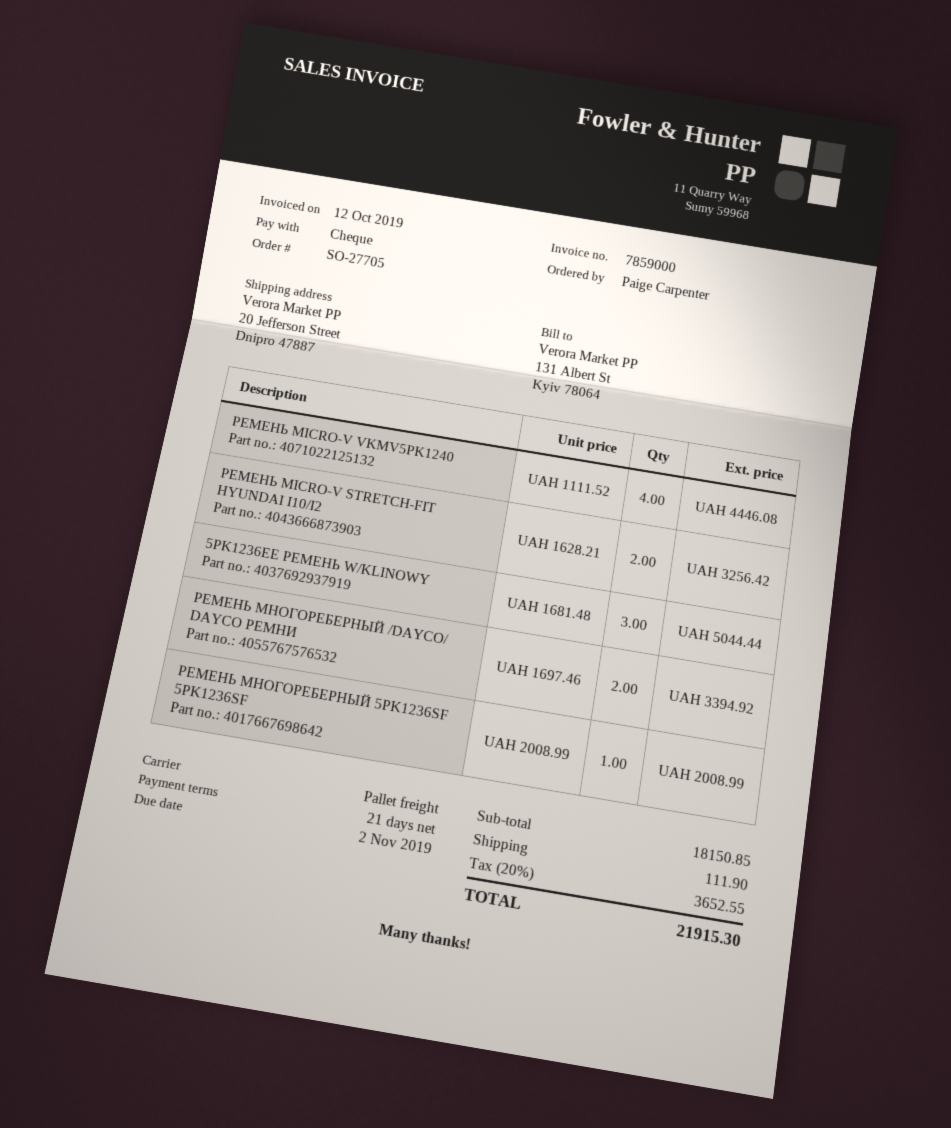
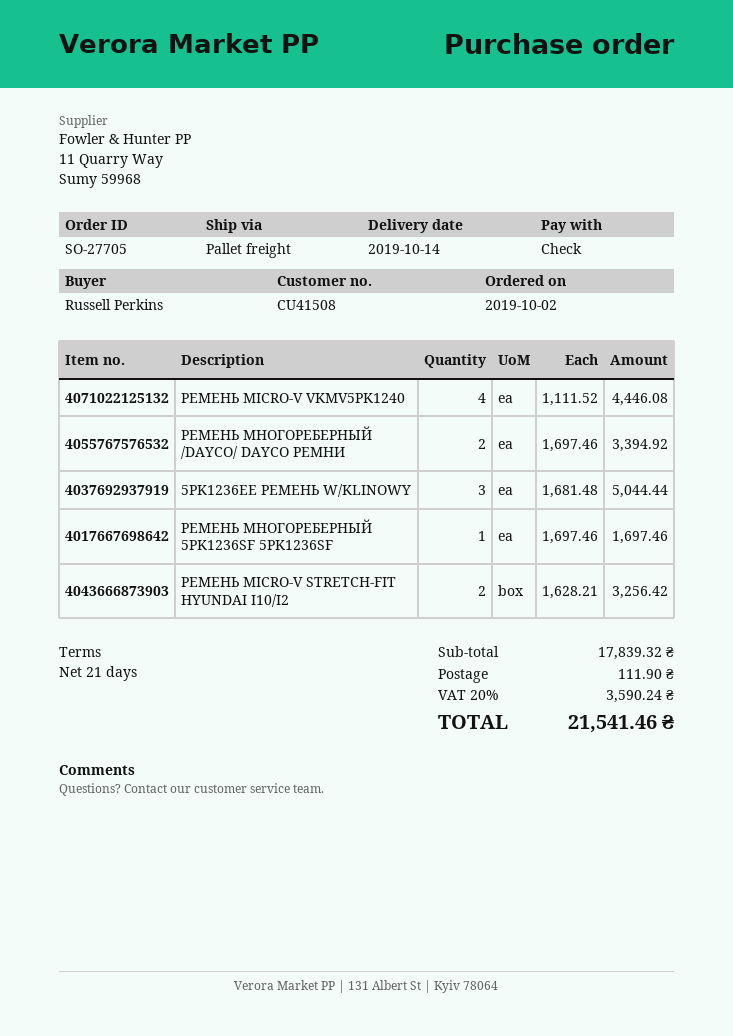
ordered by: Paige Carpenter -> Russell Perkins
РЕМЕНЬ МНОГОРЕБЕРНЫЙ 5PK1236SF 5PK1236SF: 1 x 2008.99 = 2008.99 -> 1 x 1697.46 = 1697.46
subtotal: 18150.85 -> 17839.32
tax: 20% = 3652.55 -> 20% = 3590.24
total: 21915.30 -> 21541.46

